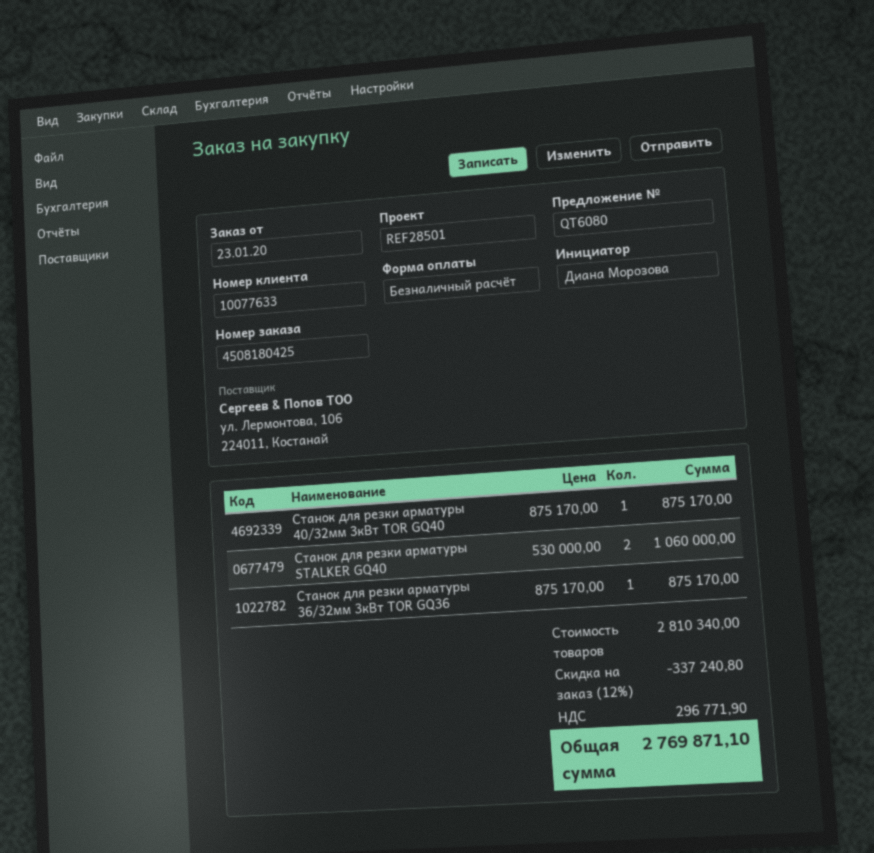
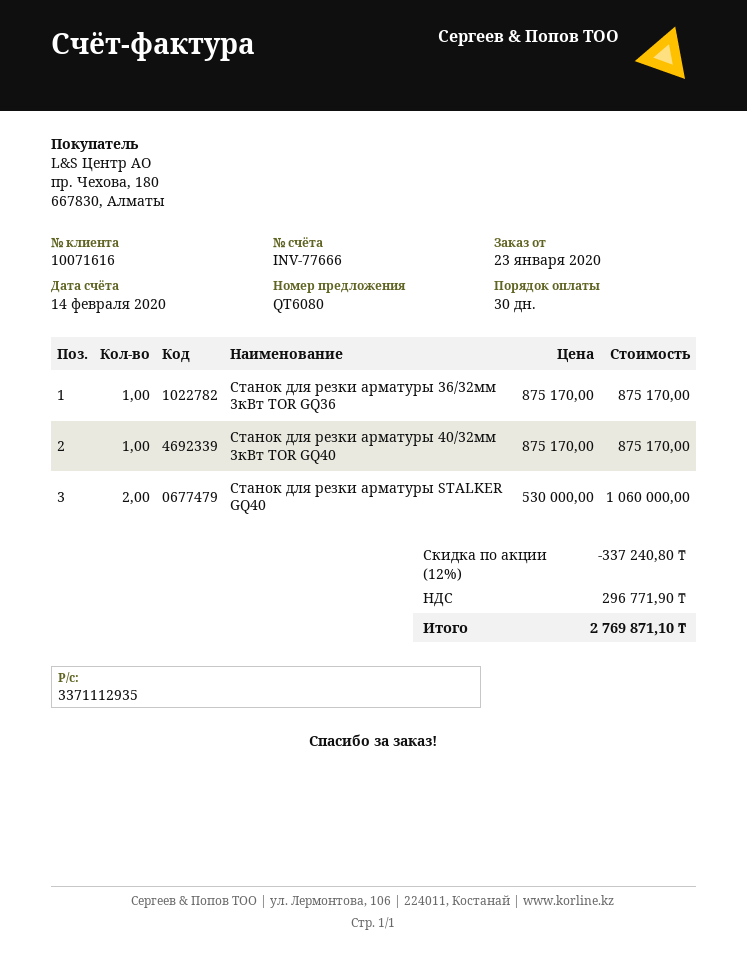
customer number: 10077633 -> 10071616

